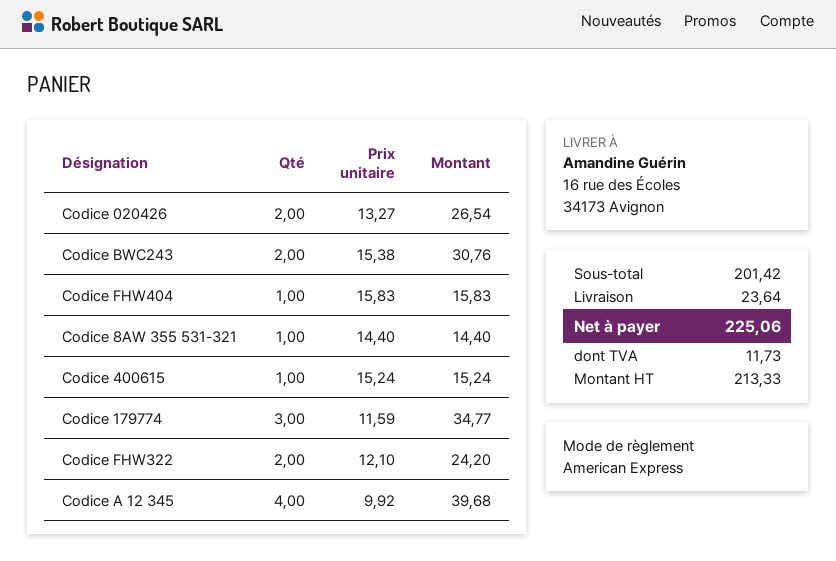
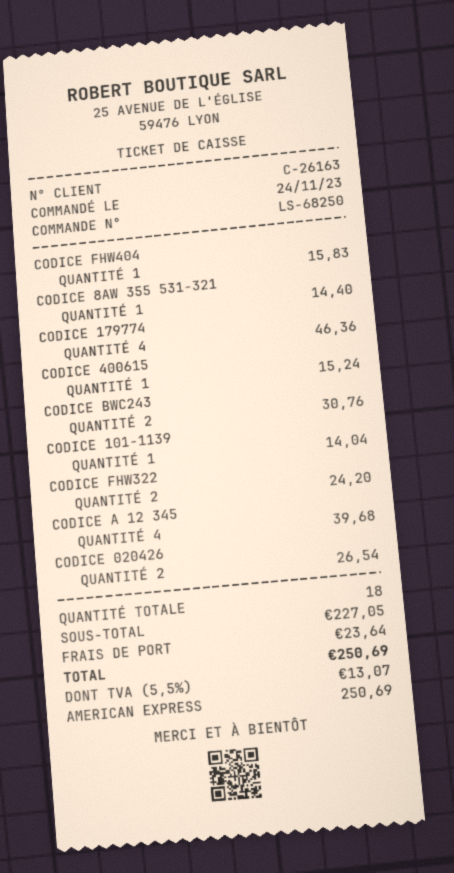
Codice 179774: 3 for 34.77 -> 4 for 46.36
CODICE 101-1139: none -> 1 for 14.04
subtotal: 201.42 -> 227.05
tax: 11.73 -> 13.07
total: 225.06 -> 250.69

